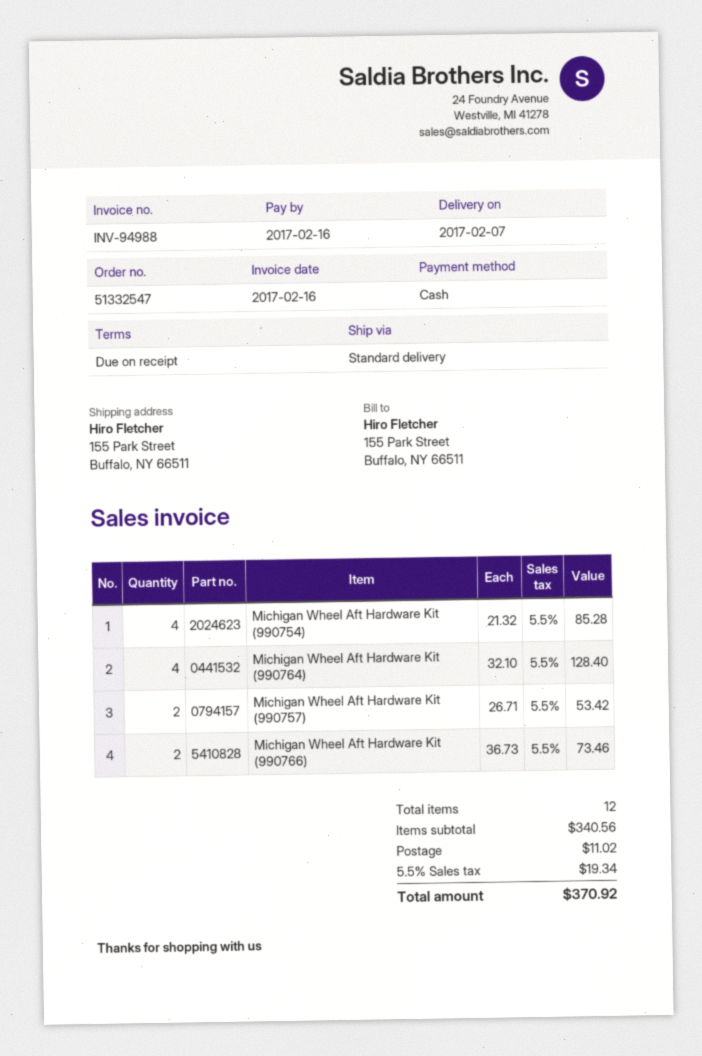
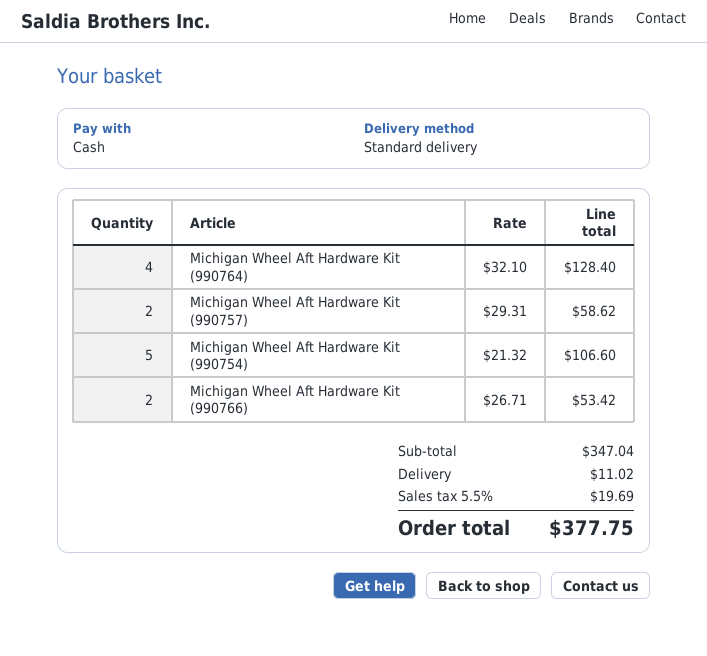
Michigan Wheel Aft Hardware Kit (990754): 4 x 21.32 = 85.28 -> 5 x 21.32 = 106.60
Michigan Wheel Aft Hardware Kit (990757): 2 x 26.71 = 53.42 -> 2 x 29.31 = 58.62
Michigan Wheel Aft Hardware Kit (990766): 2 x 36.73 = 73.46 -> 2 x 26.71 = 53.42
subtotal: 340.56 -> 347.04
tax: 5.5% = 19.34 -> 5.5% = 19.69
total: 370.92 -> 377.75

